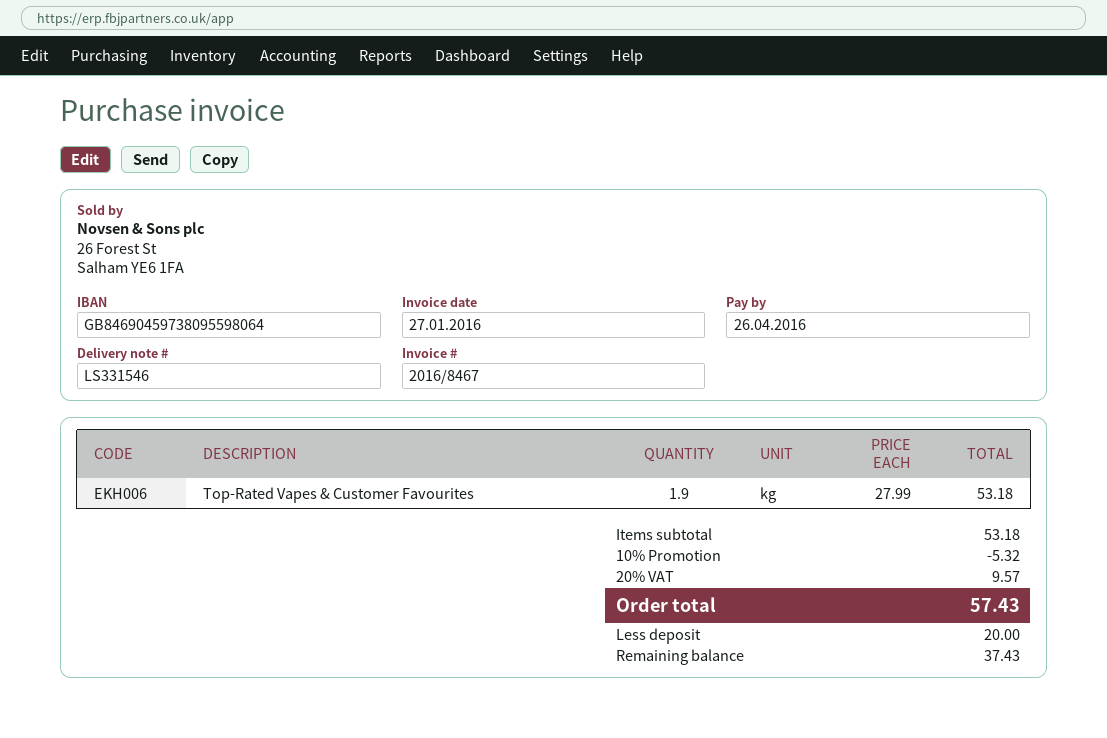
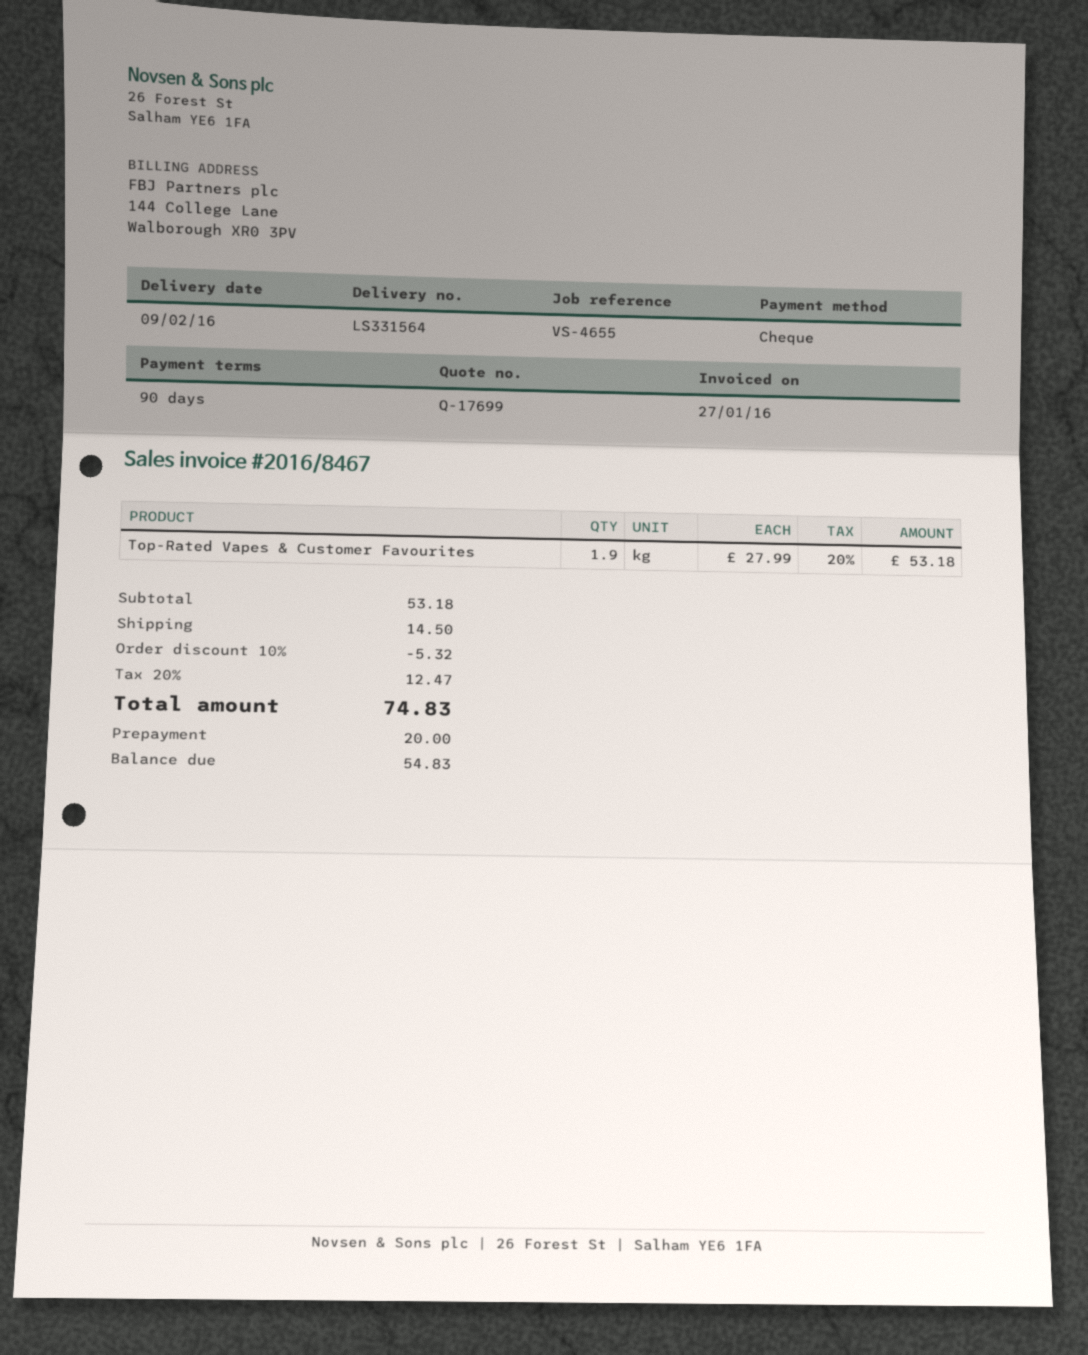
delivery note number: LS331546 -> LS331564
shipping: none -> 14.50
tax: 20% = 9.57 -> 20% = 12.47
total: 57.43 -> 74.83
balance: 37.43 -> 54.83

